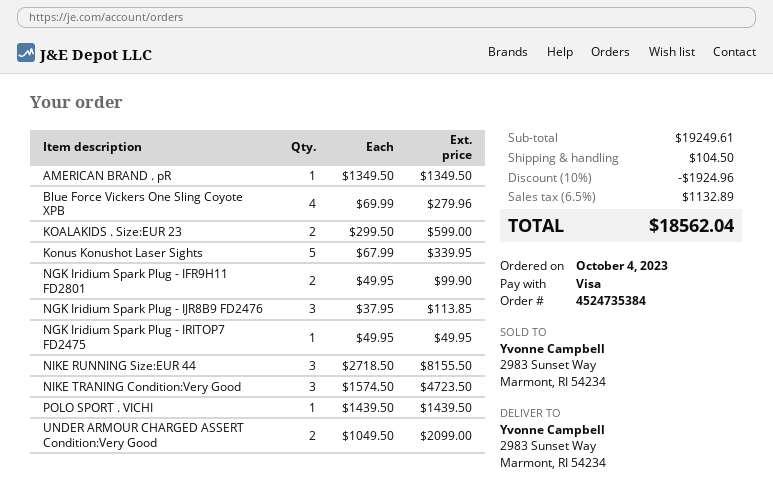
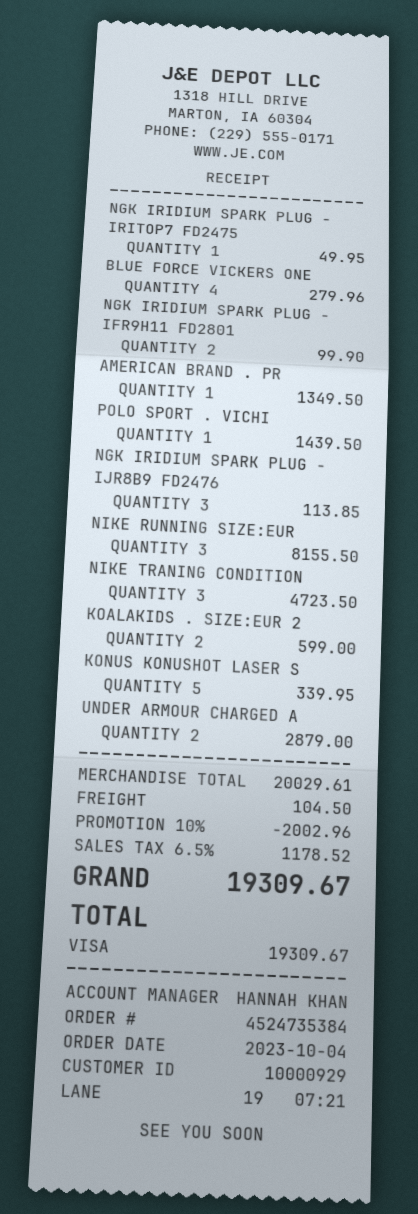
UNDER ARMOUR CHARGED ASSERT Condition:Very Good: 2 for 2099.00 -> 2 for 2879.00
subtotal: 19249.61 -> 20029.61
discount: 10% = 1924.96 -> 10% = 2002.96
tax: 6.5% = 1132.89 -> 6.5% = 1178.52
total: 18562.04 -> 19309.67

